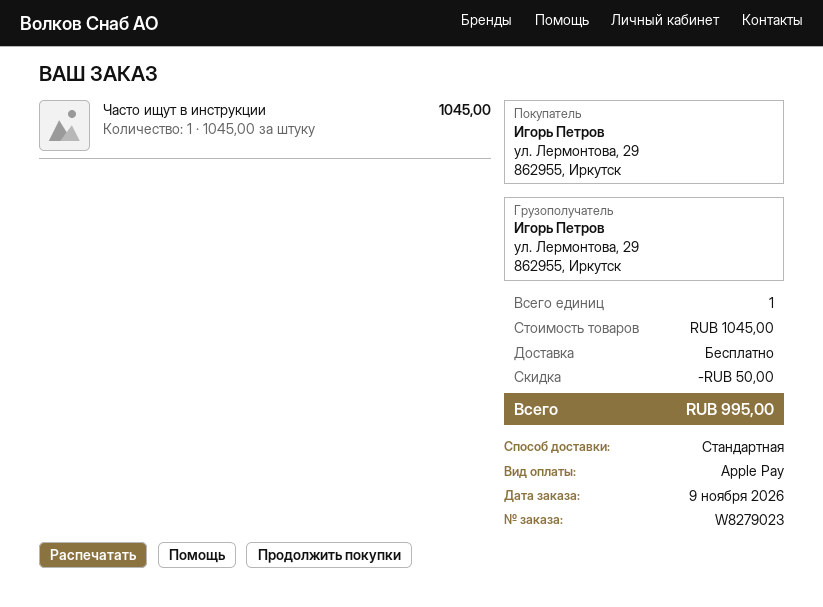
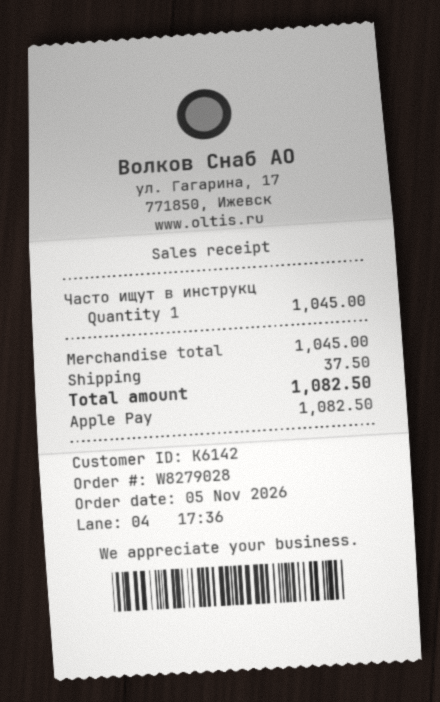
order number: W8279023 -> W8279028
order date: 2026-11-09 -> 2026-11-05
discount: 50.00 -> none
shipping: 0.00 -> 37.50
total: 995.00 -> 1082.50

